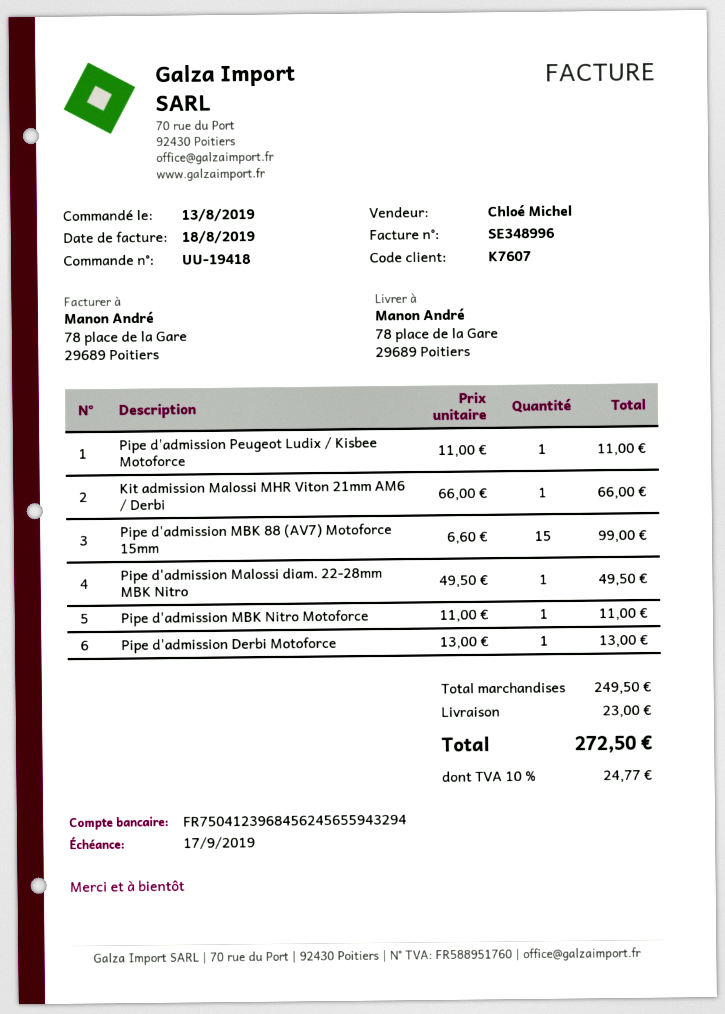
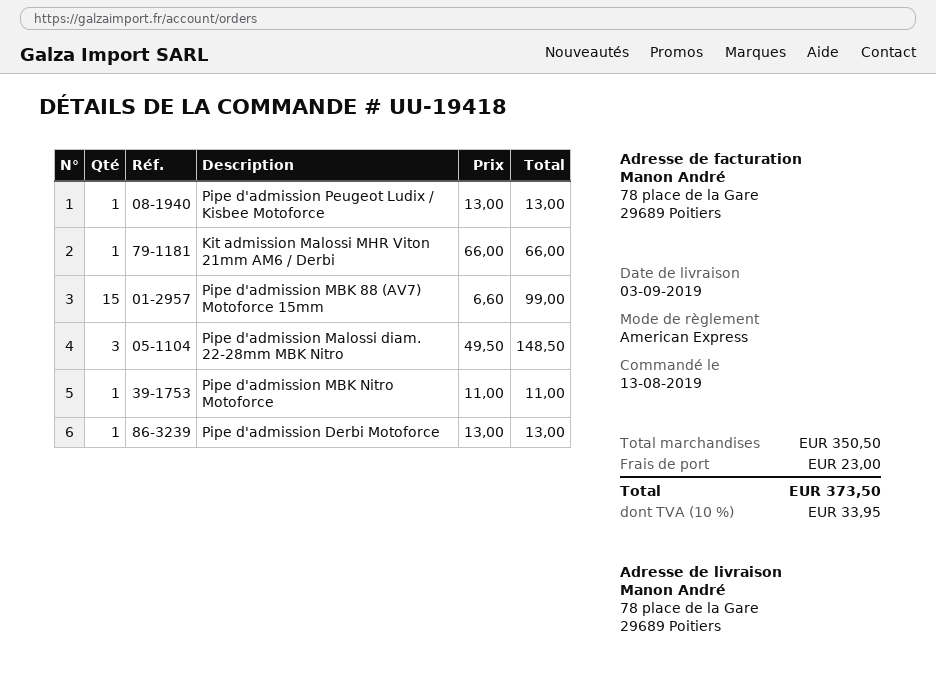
Pipe d'admission Peugeot Ludix / Kisbee Motoforce: 1 x 11.00 = 11.00 -> 1 x 13.00 = 13.00
Pipe d'admission Malossi diam. 22-28mm MBK Nitro: 1 x 49.50 = 49.50 -> 3 x 49.50 = 148.50
subtotal: 249.50 -> 350.50
tax: 10% = 24.77 -> 10% = 33.95
total: 272.50 -> 373.50

